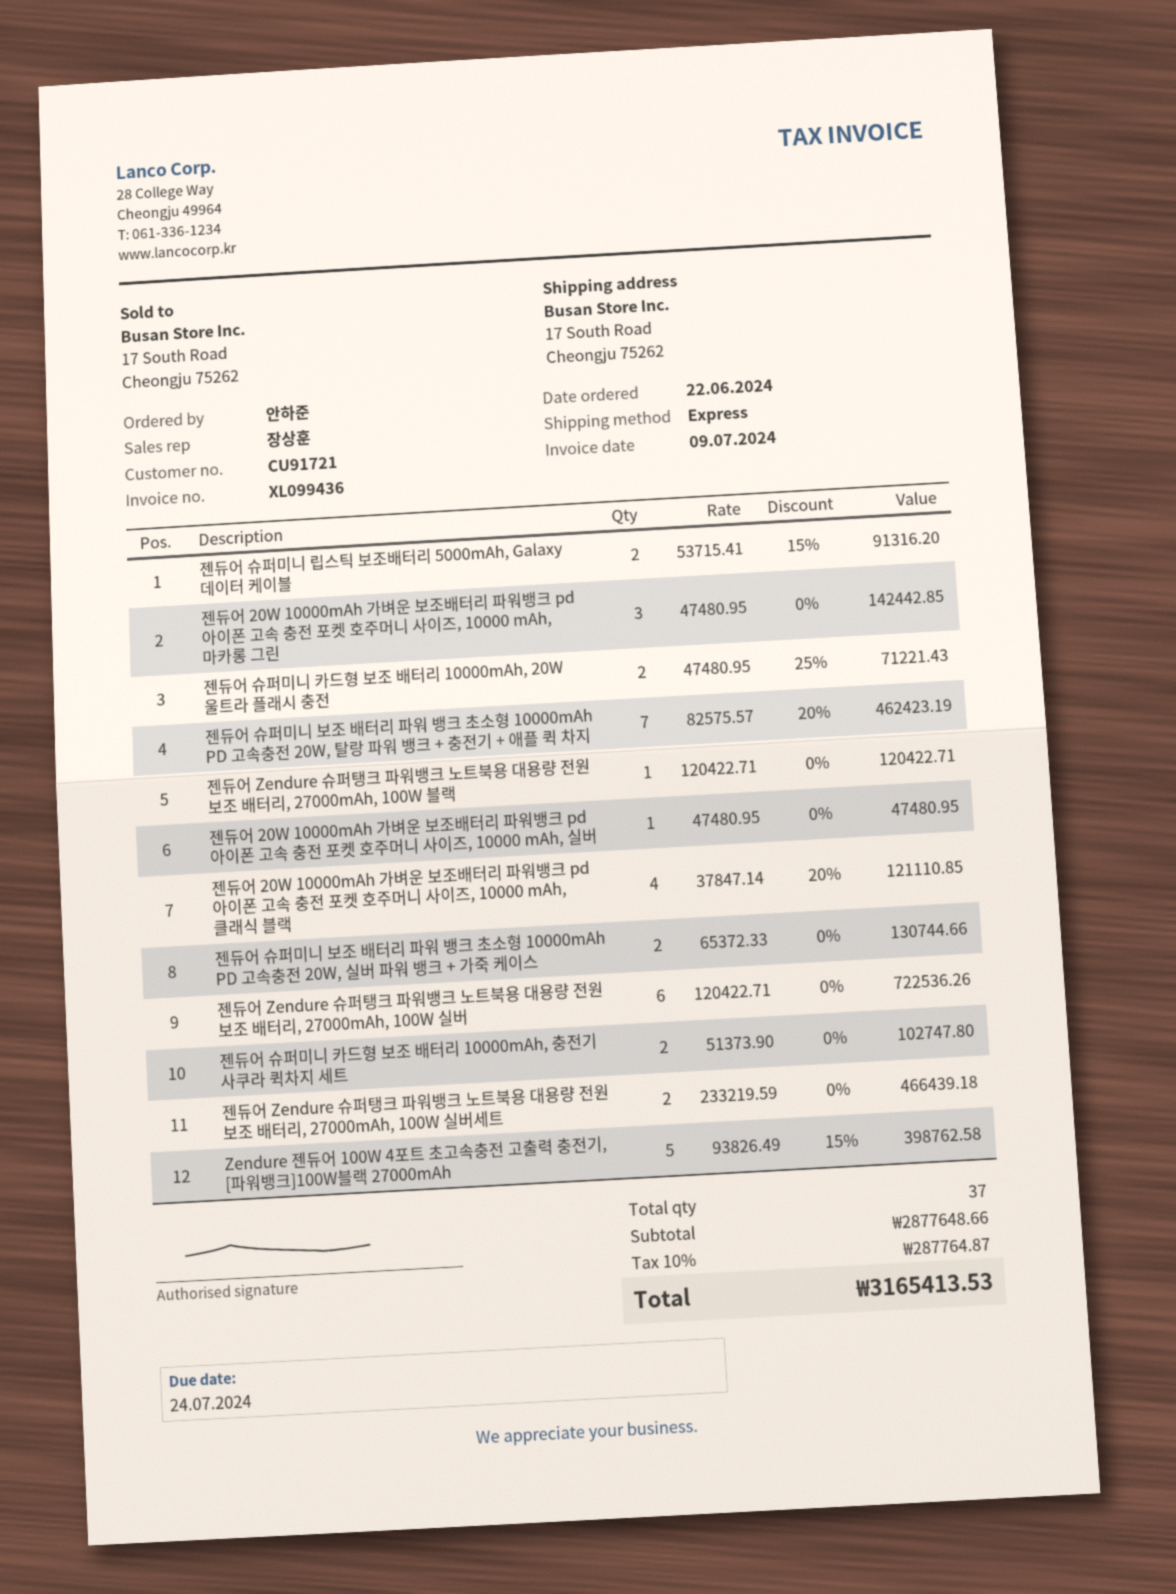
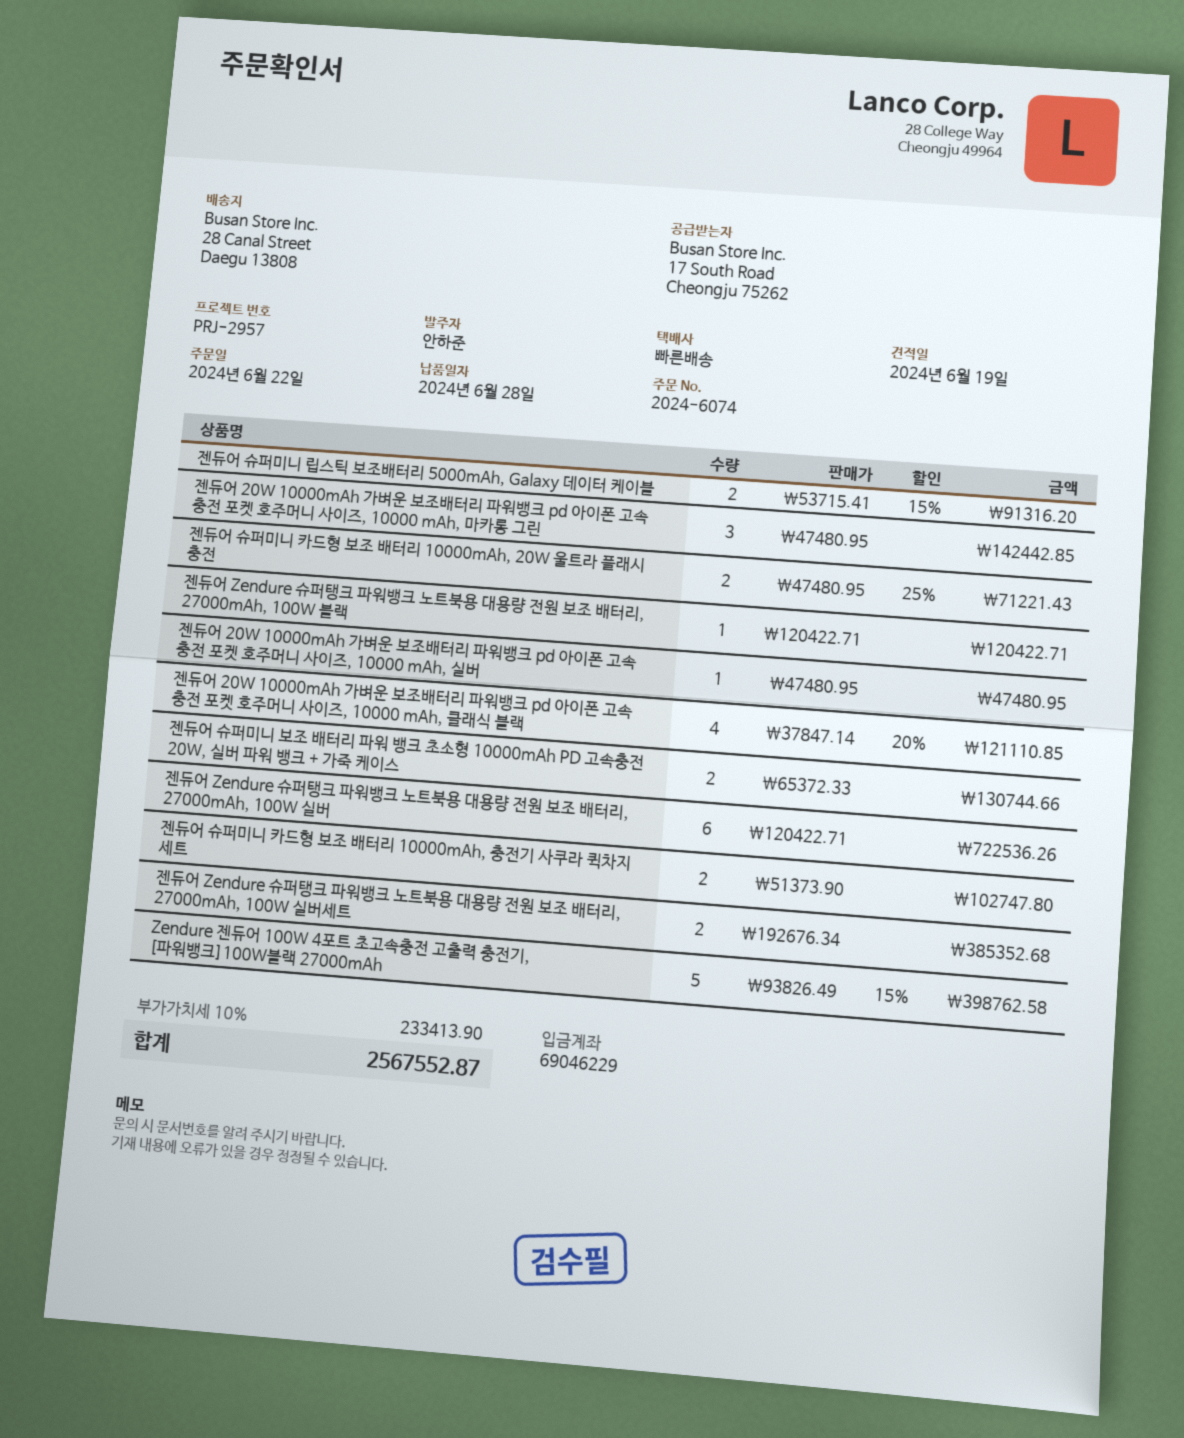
ship to: 17 South Road, Cheongju 75262 -> 28 Canal Street, Daegu 13808
젠듀어 슈퍼미니 보조 배터리 파워 뱅크 초소형 10000mAh PD 고속충전 20W, 탈랑 파워 뱅크 + 충전기 + 애플 퀵 차지: 7 x 82575.57 - 20% = 462423.19 -> none
젠듀어 Zendure 슈퍼탱크 파워뱅크 노트북용 대용량 전원 보조 배터리, 27000mAh, 100W 실버세트: 2 x 233219.59 = 466439.18 -> 2 x 192676.34 = 385352.68
tax: 10% = 287764.87 -> 10% = 233413.90
total: 3165413.53 -> 2567552.87

